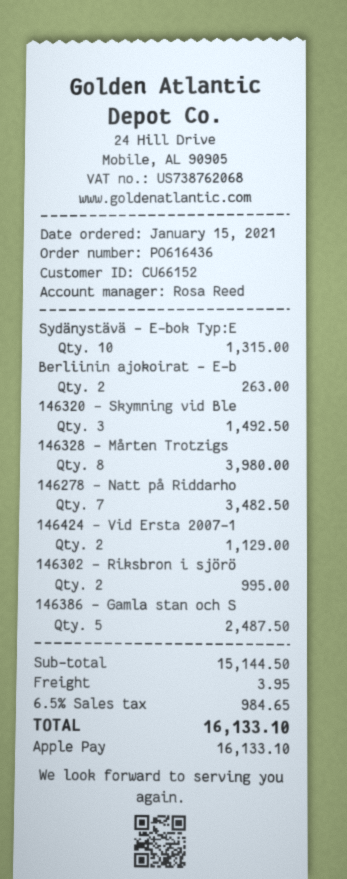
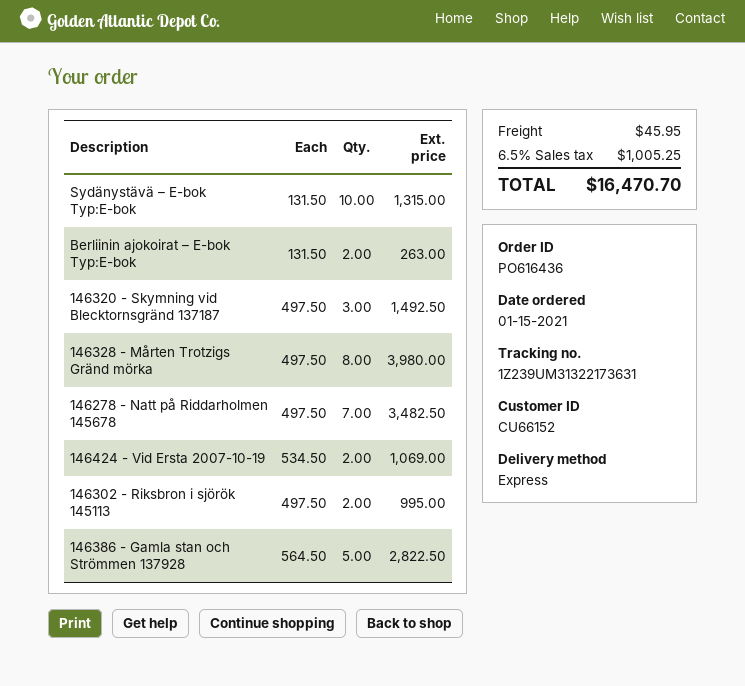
146424 - Vid Ersta 2007-1: 2 for 1129.00 -> 2 for 1069.00
146386 - Gamla stan och S: 5 for 2487.50 -> 5 for 2822.50
shipping: 3.95 -> 45.95
tax: 6.5% = 984.65 -> 6.5% = 1005.25
total: 16133.10 -> 16470.70

